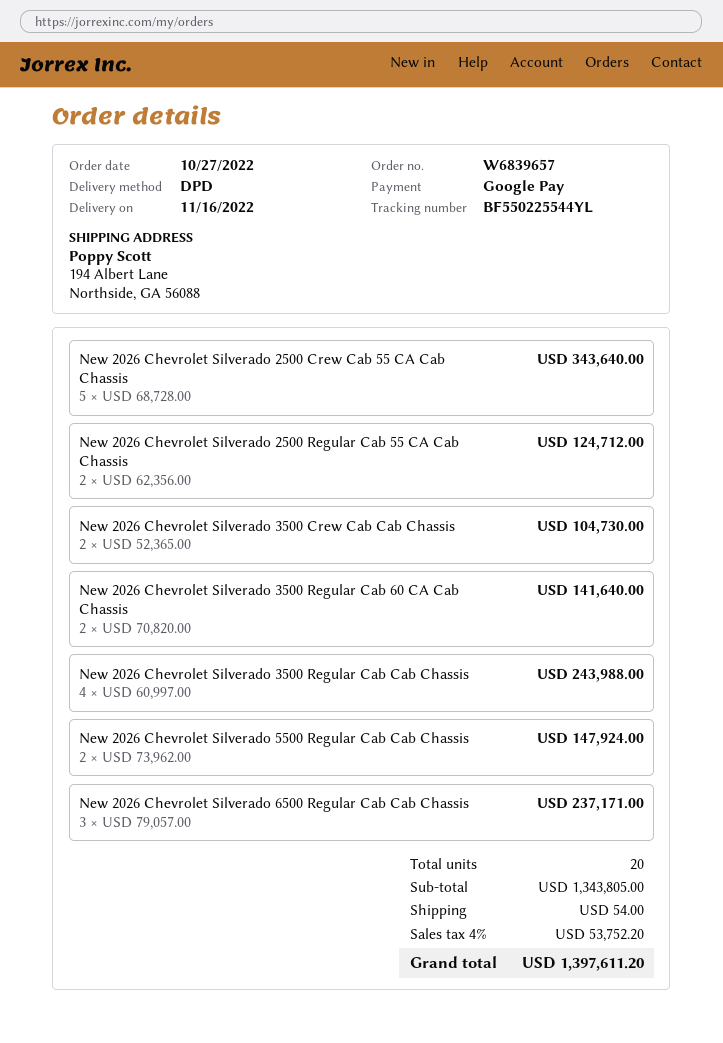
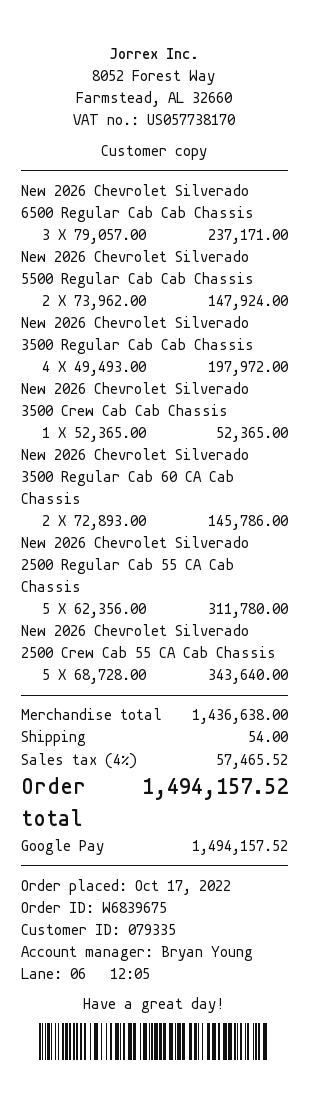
order number: W6839657 -> W6839675
order date: 2022-10-27 -> 2022-10-17
New 2026 Chevrolet Silverado 2500 Regular Cab 55 CA Cab Chassis: 2 x 62356.00 = 124712.00 -> 5 x 62356.00 = 311780.00
New 2026 Chevrolet Silverado 3500 Crew Cab Cab Chassis: 2 x 52365.00 = 104730.00 -> 1 x 52365.00 = 52365.00
New 2026 Chevrolet Silverado 3500 Regular Cab 60 CA Cab Chassis: 2 x 70820.00 = 141640.00 -> 2 x 72893.00 = 145786.00
New 2026 Chevrolet Silverado 3500 Regular Cab Cab Chassis: 4 x 60997.00 = 243988.00 -> 4 x 49493.00 = 197972.00
subtotal: 1343805.00 -> 1436638.00
tax: 4% = 53752.20 -> 4% = 57465.52
total: 1397611.20 -> 1494157.52

